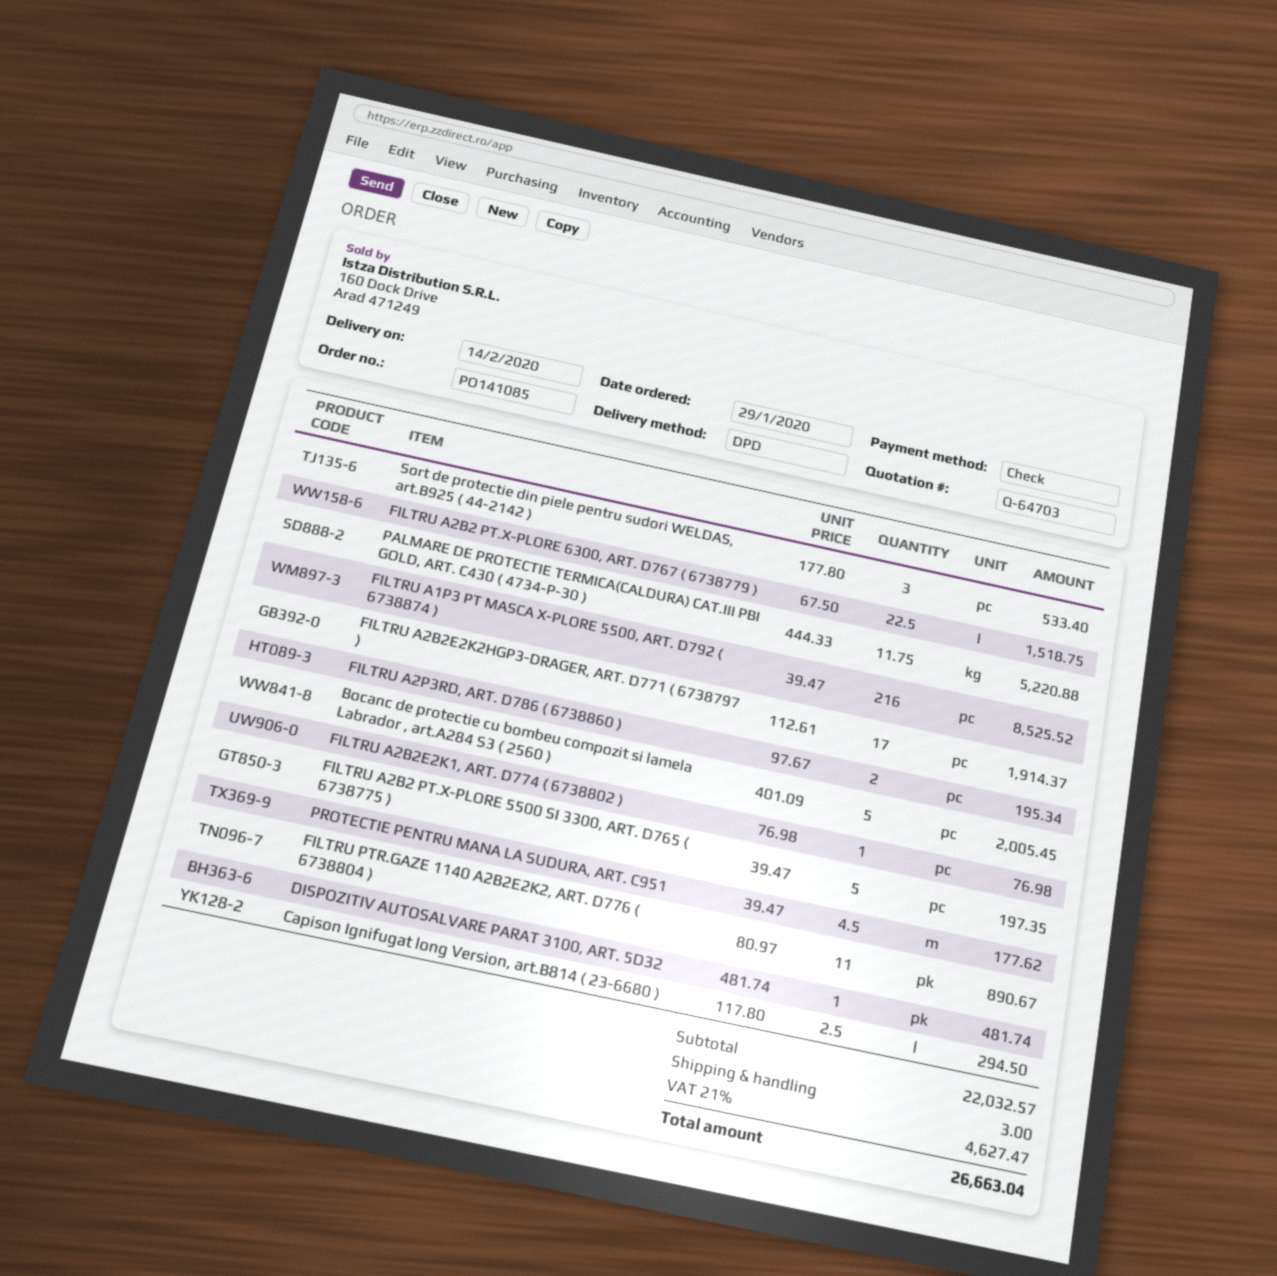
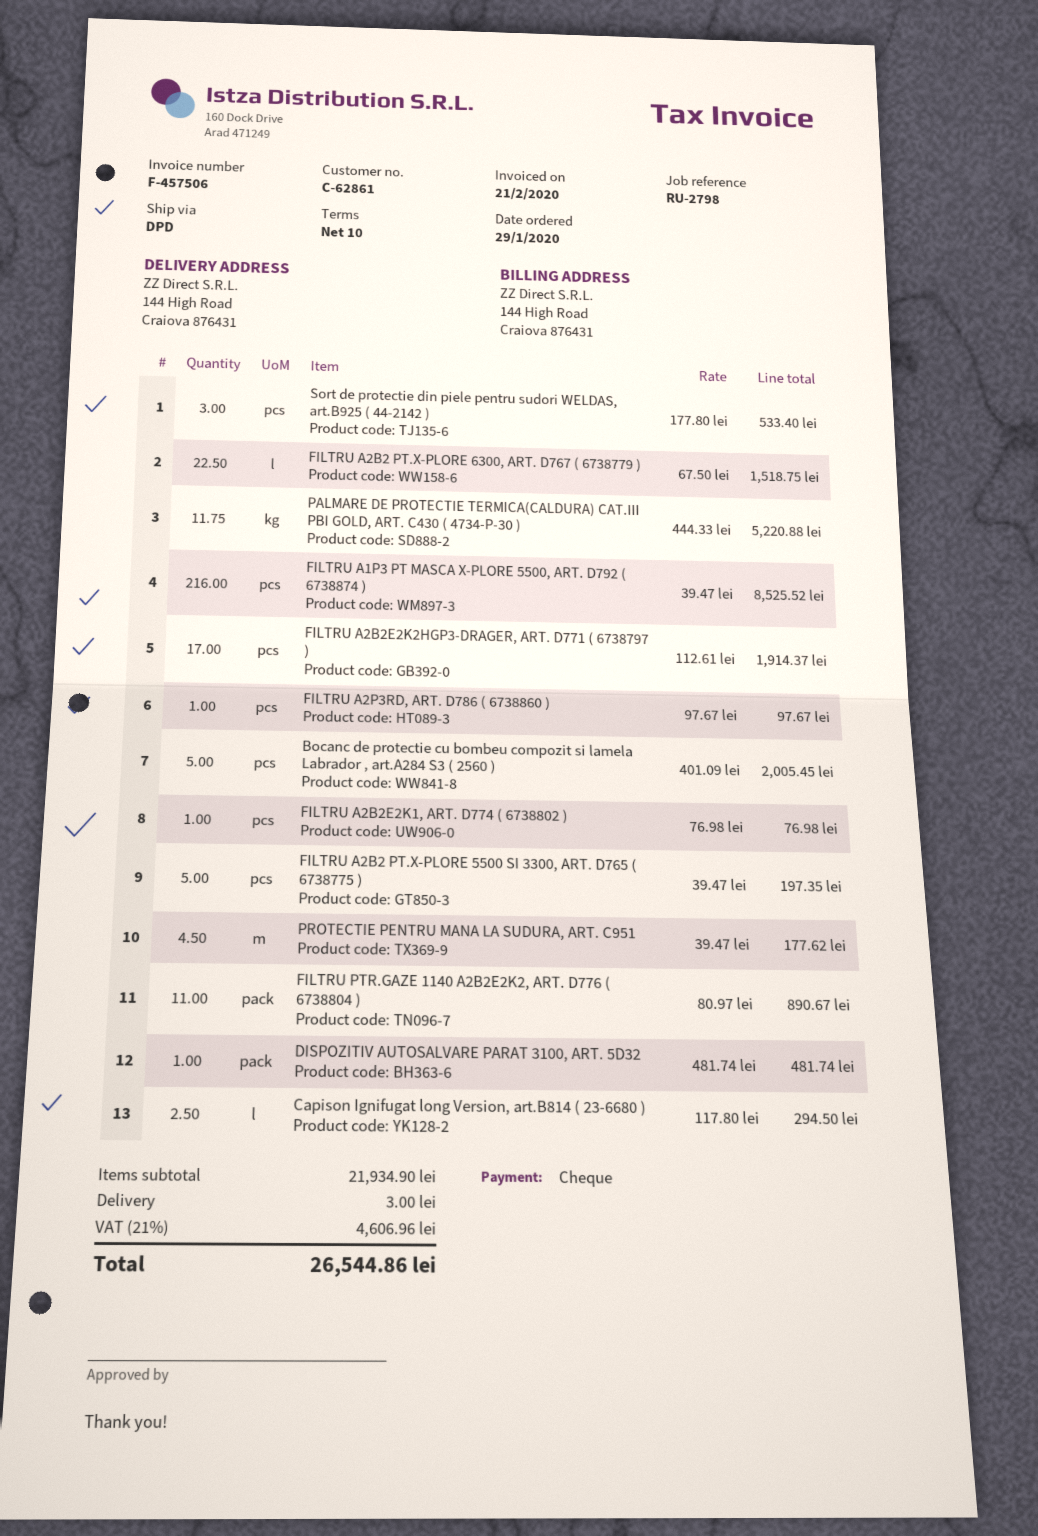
FILTRU A2P3RD, ART. D786 ( 6738860 ): 2 x 97.67 = 195.34 -> 1 x 97.67 = 97.67
subtotal: 22032.57 -> 21934.90
tax: 21% = 4627.47 -> 21% = 4606.96
total: 26663.04 -> 26544.86

